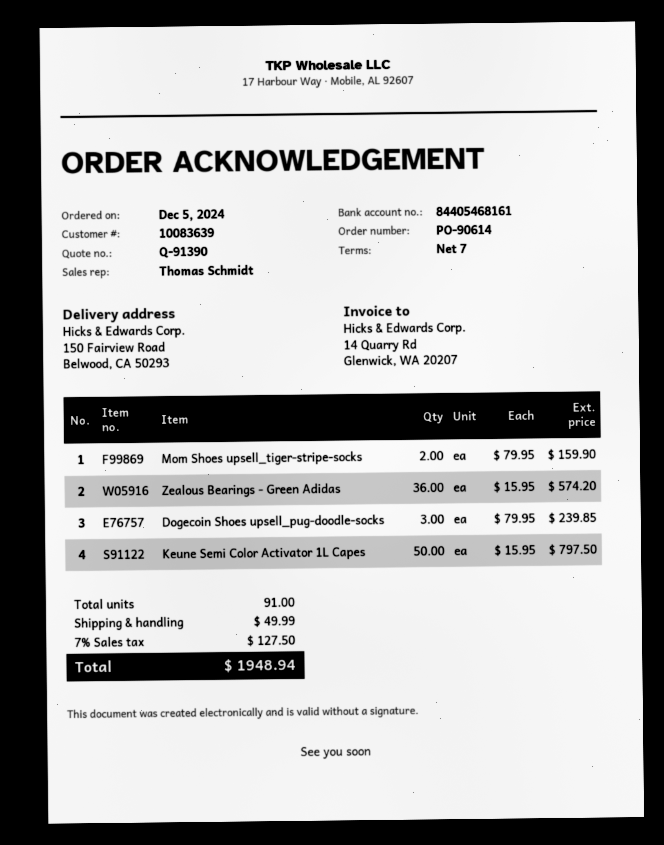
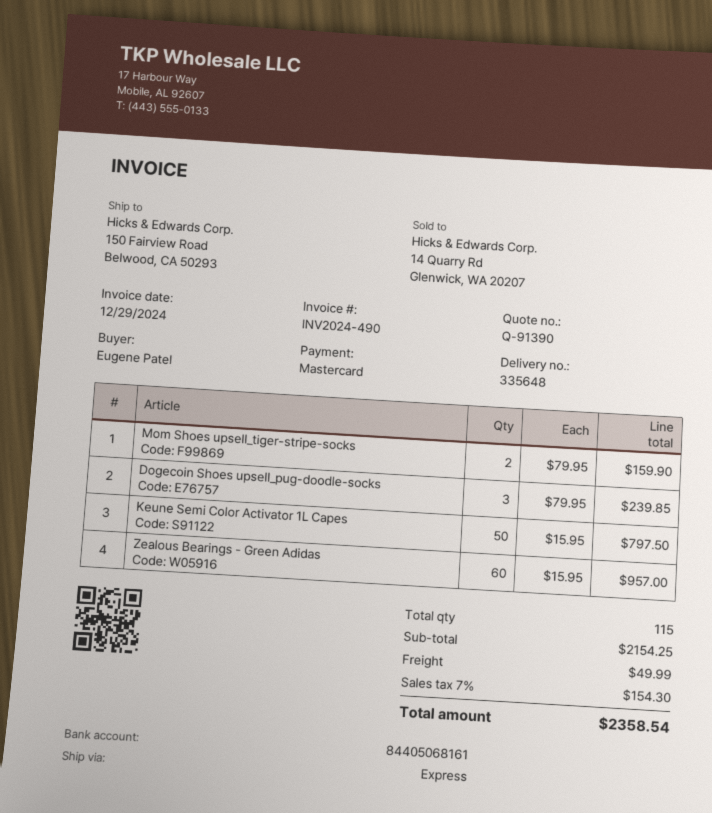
bank account: 84405468161 -> 84405068161
Zealous Bearings - Green Adidas: 36 x 15.95 = 574.20 -> 60 x 15.95 = 957.00
total quantity: 91 -> 115
tax: 7% = 127.50 -> 7% = 154.30
total: 1948.94 -> 2358.54

